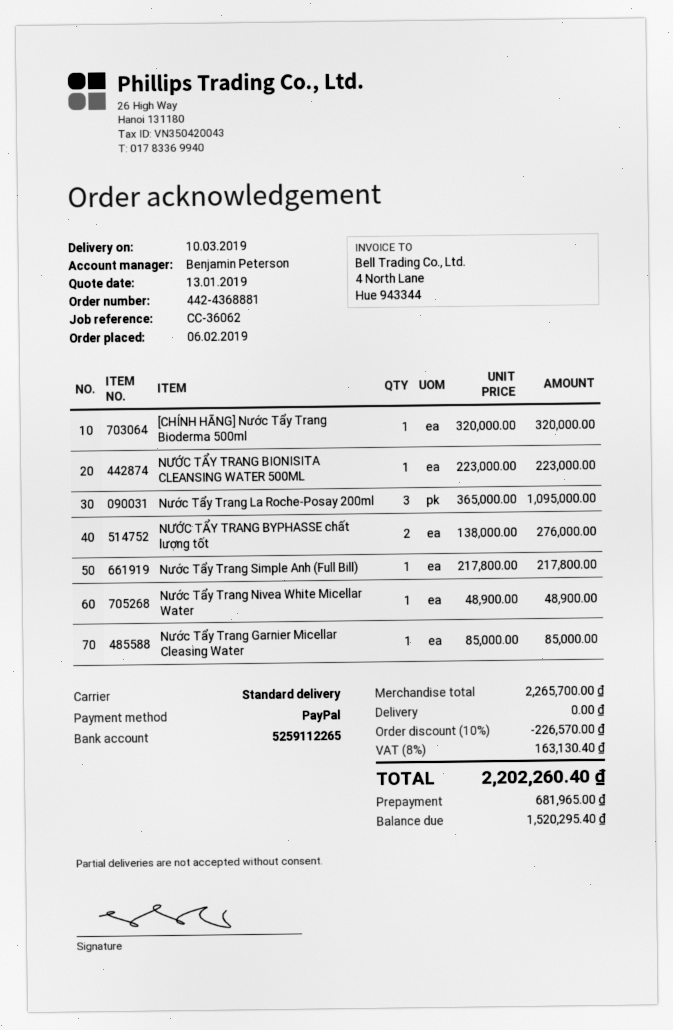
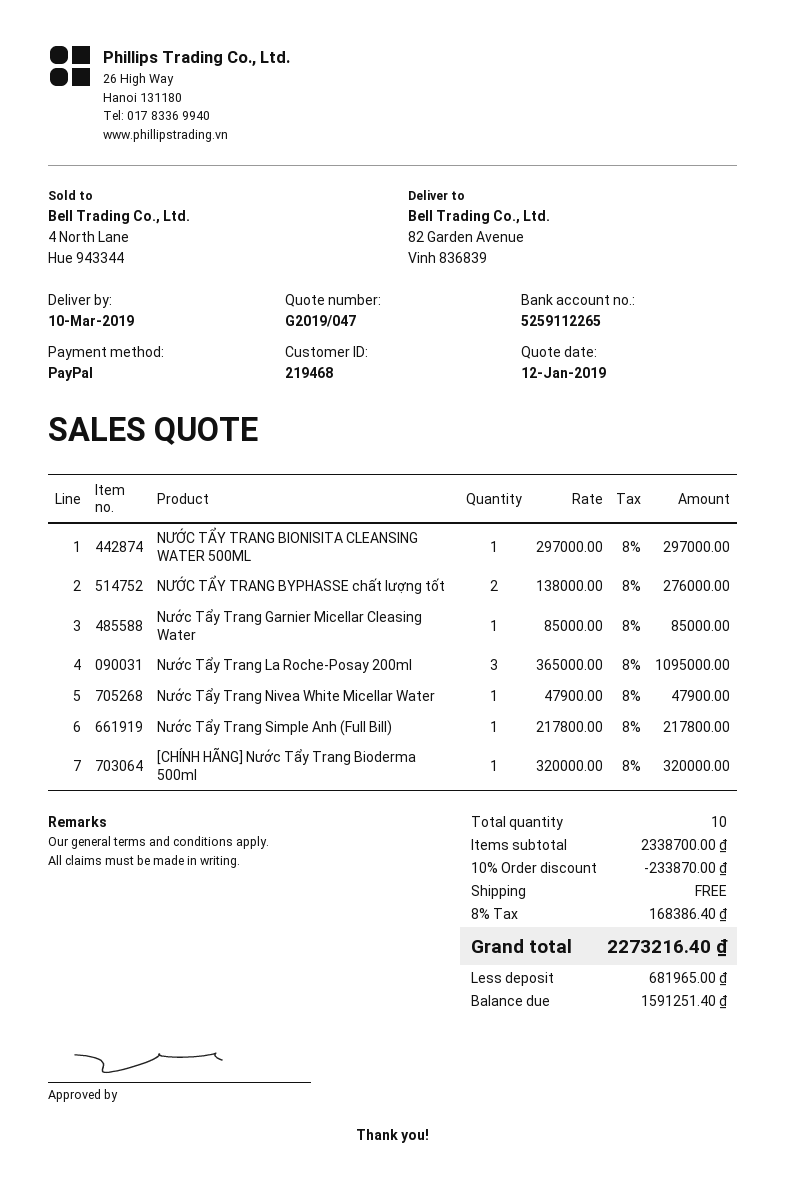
quote date: 2019-01-13 -> 2019-01-12
NƯỚC TẨY TRANG BIONISITA CLEANSING WATER 500ML: 1 x 223000.00 = 223000.00 -> 1 x 297000.00 = 297000.00
Nước Tẩy Trang Nivea White Micellar Water: 1 x 48900.00 = 48900.00 -> 1 x 47900.00 = 47900.00
subtotal: 2265700.00 -> 2338700.00
discount: 10% = 226570.00 -> 10% = 233870.00
tax: 8% = 163130.40 -> 8% = 168386.40
total: 2202260.40 -> 2273216.40
balance: 1520295.40 -> 1591251.40

